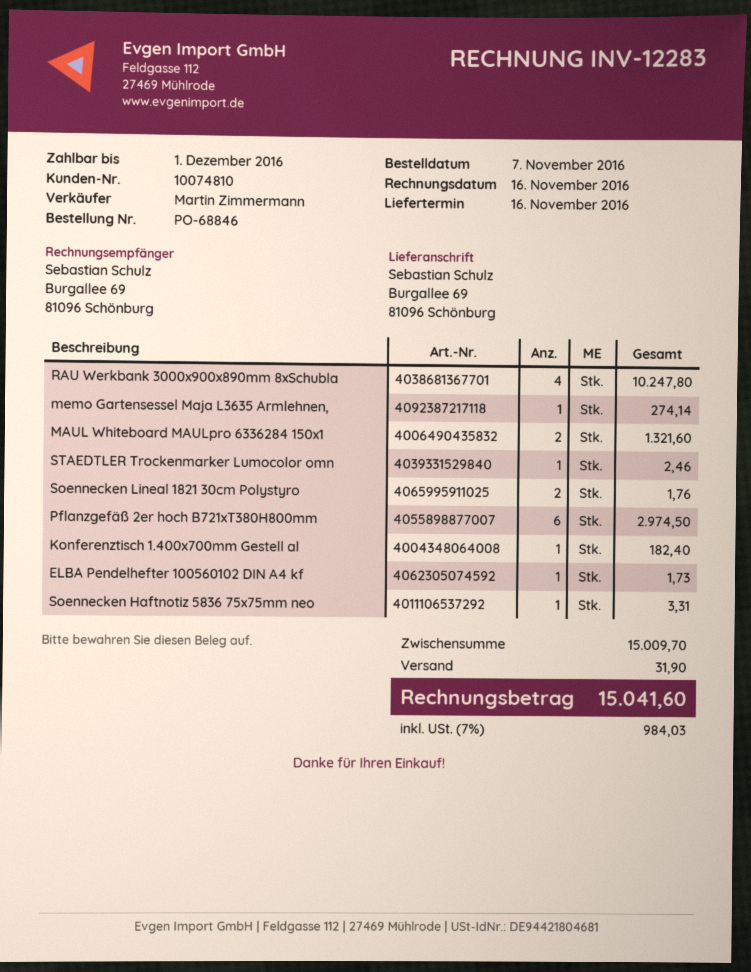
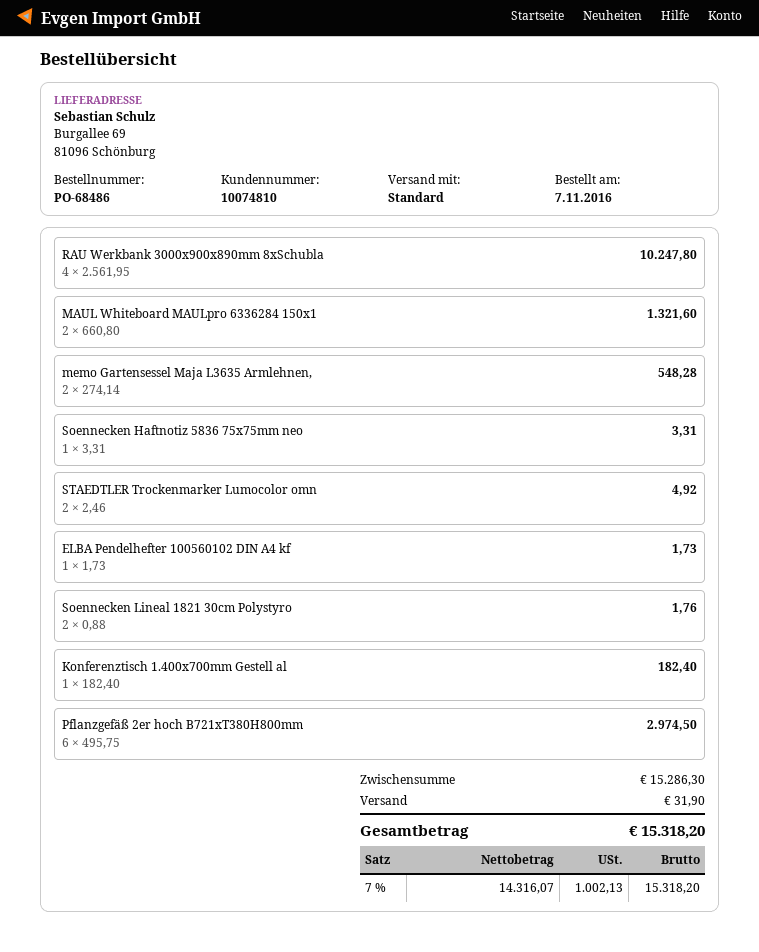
order number: PO-68846 -> PO-68486
memo Gartensessel Maja L3635 Armlehnen,: 1 for 274.14 -> 2 for 548.28
STAEDTLER Trockenmarker Lumocolor omn: 1 for 2.46 -> 2 for 4.92
subtotal: 15009.70 -> 15286.30
tax: 7% = 984.03 -> 7% = 1002.13
total: 15041.60 -> 15318.20

